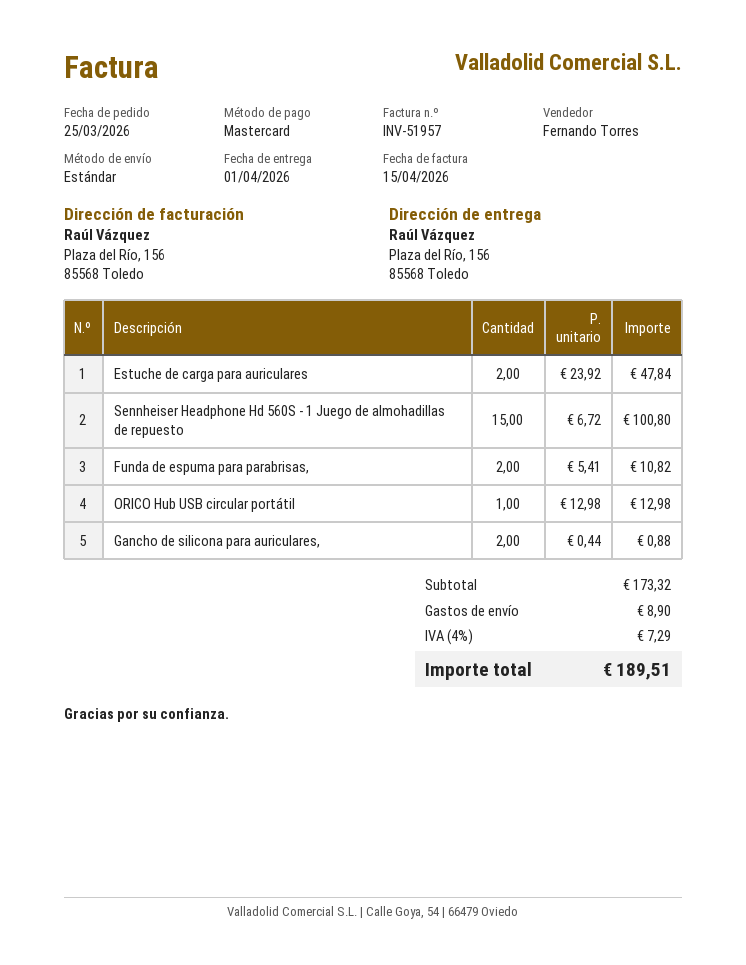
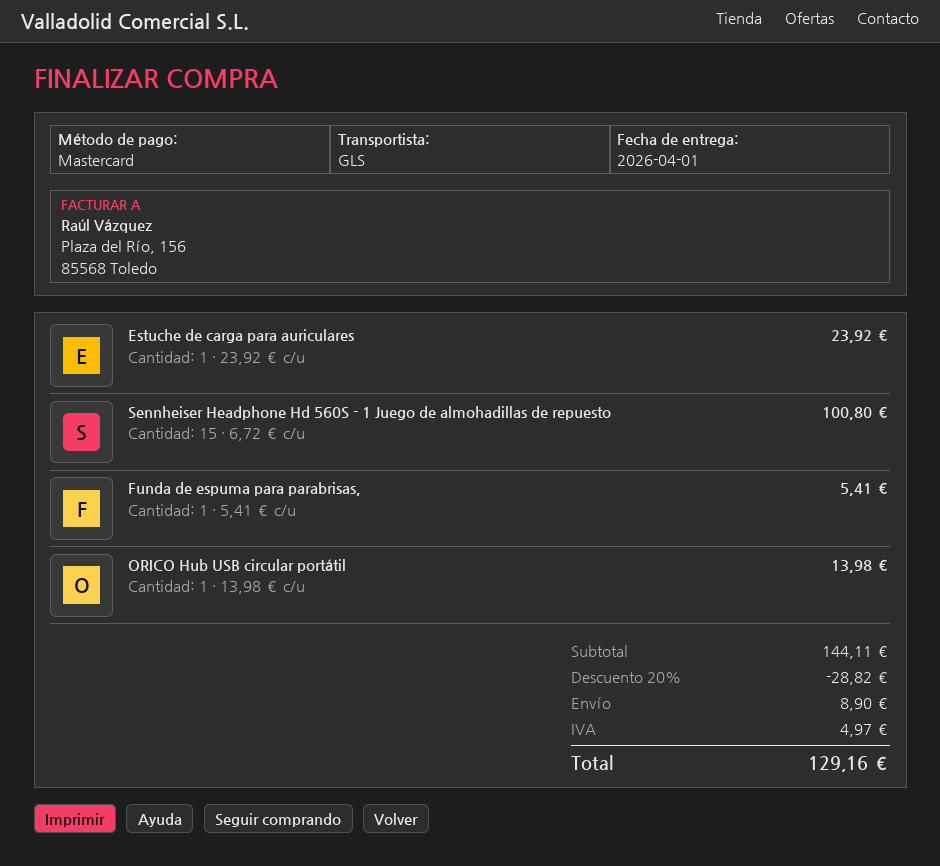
shipping method: standard -> GLS
Estuche de carga para auriculares: 2 x 23.92 = 47.84 -> 1 x 23.92 = 23.92
Funda de espuma para parabrisas,: 2 x 5.41 = 10.82 -> 1 x 5.41 = 5.41
ORICO Hub USB circular portátil: 1 x 12.98 = 12.98 -> 1 x 13.98 = 13.98
Gancho de silicona para auriculares,: 2 x 0.44 = 0.88 -> none
subtotal: 173.32 -> 144.11
discount: none -> 20% = 28.82
tax: 7.29 -> 4.97
total: 189.51 -> 129.16

